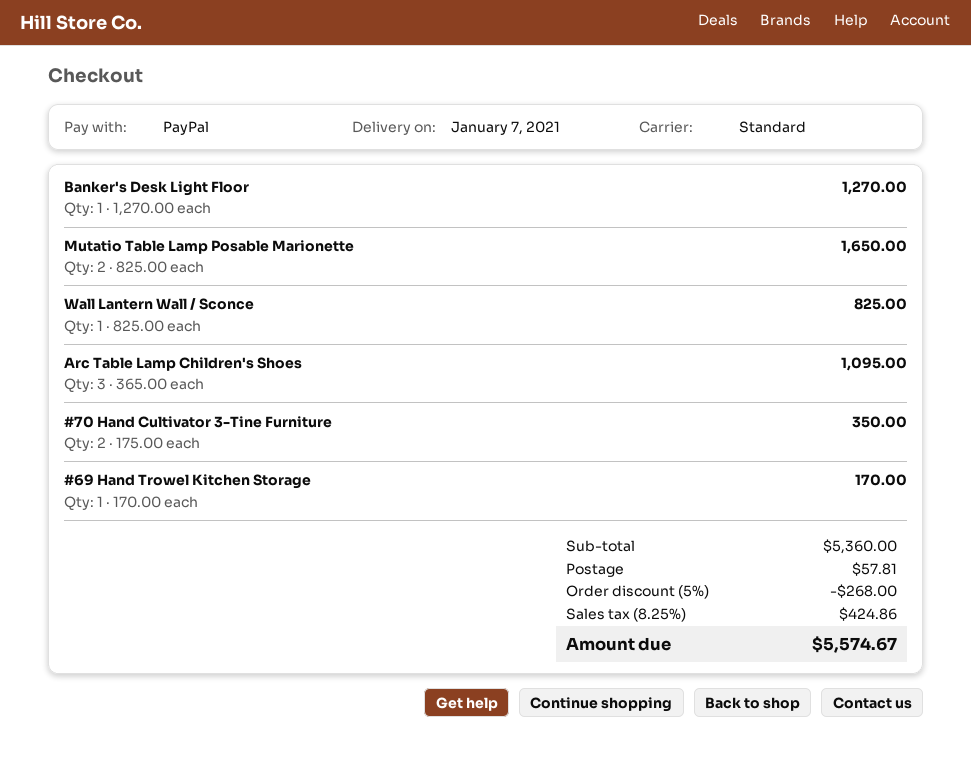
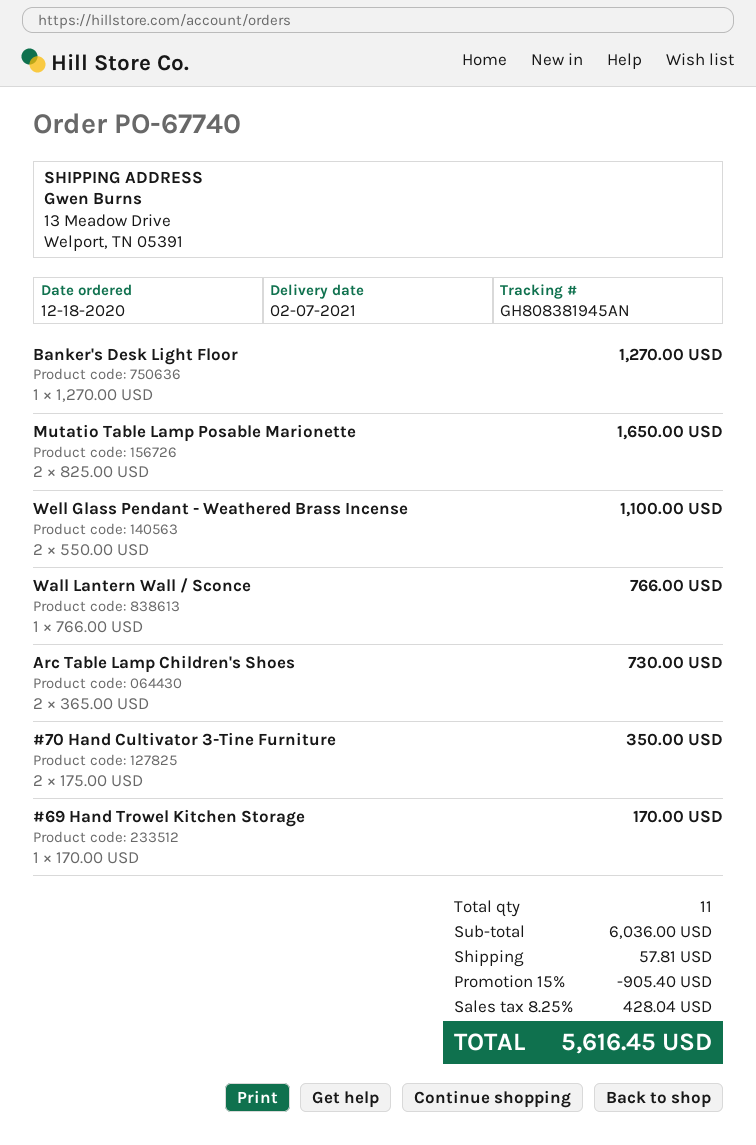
delivery date: 2021-01-07 -> 2021-02-07
Wall Lantern Wall / Sconce: 1 x 825.00 = 825.00 -> 1 x 766.00 = 766.00
Arc Table Lamp Children's Shoes: 3 x 365.00 = 1095.00 -> 2 x 365.00 = 730.00
Well Glass Pendant - Weathered Brass Incense: none -> 2 x 550.00 = 1100.00
subtotal: 5360.00 -> 6036.00
discount: 5% = 268.00 -> 15% = 905.40
tax: 8.25% = 424.86 -> 8.25% = 428.04
total: 5574.67 -> 5616.45

